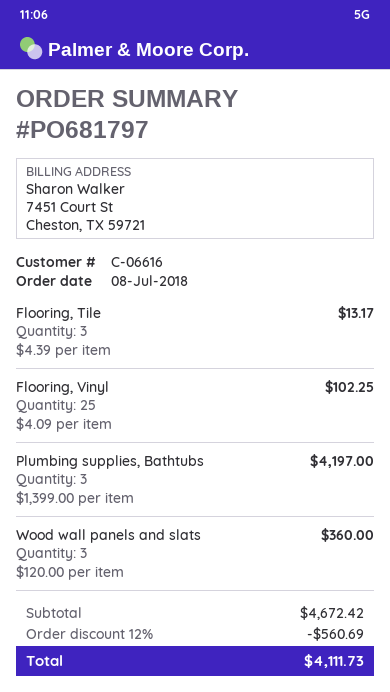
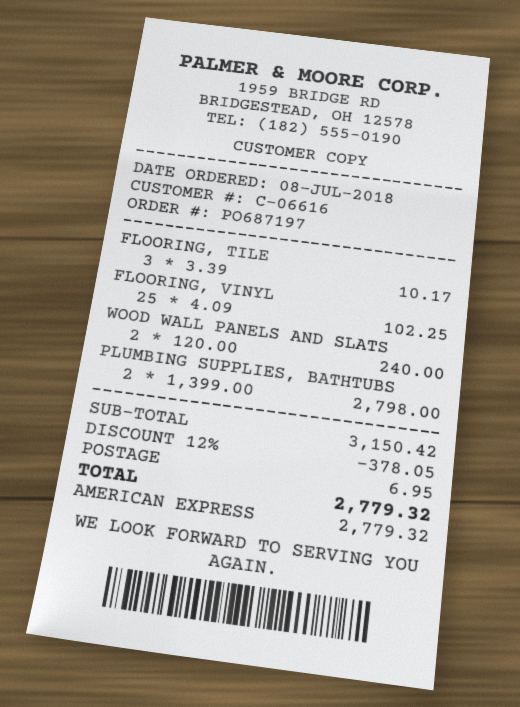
order number: PO681797 -> PO687197
Flooring, Tile: 3 x 4.39 = 13.17 -> 3 x 3.39 = 10.17
Plumbing supplies, Bathtubs: 3 x 1399.00 = 4197.00 -> 2 x 1399.00 = 2798.00
Wood wall panels and slats: 3 x 120.00 = 360.00 -> 2 x 120.00 = 240.00
subtotal: 4672.42 -> 3150.42
discount: 12% = 560.69 -> 12% = 378.05
shipping: none -> 6.95
total: 4111.73 -> 2779.32

